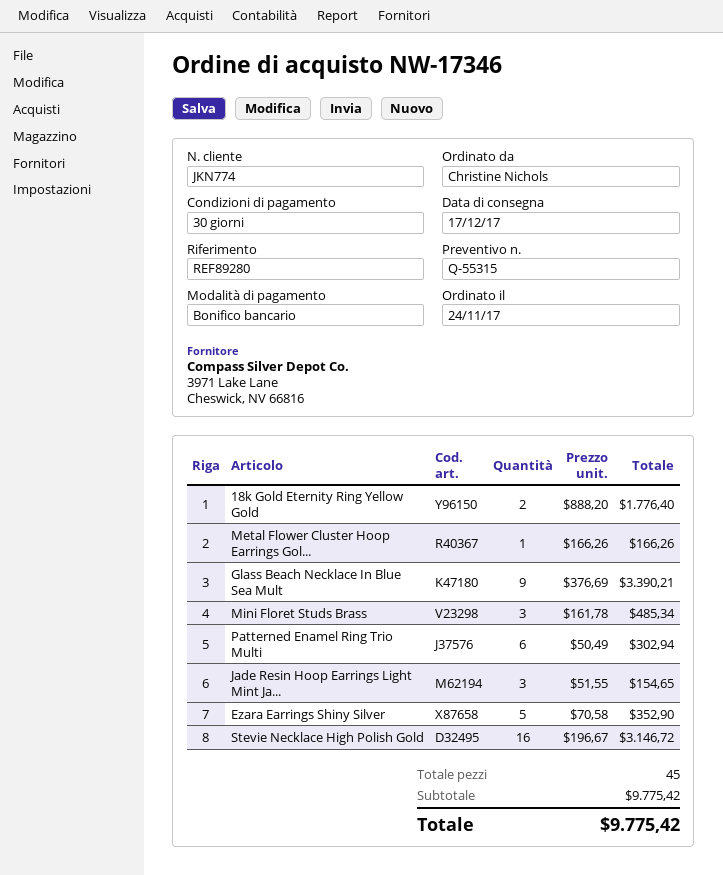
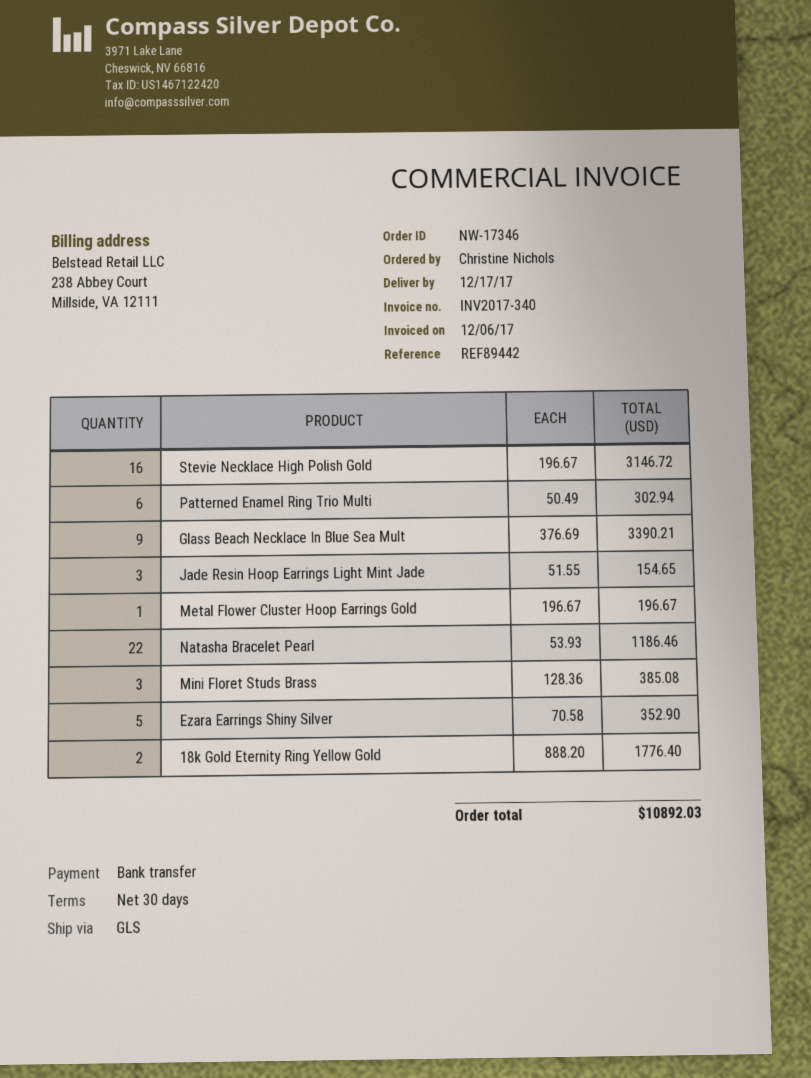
reference: REF89280 -> REF89442
Metal Flower Cluster Hoop Earrings Gol...: 1 x 166.26 = 166.26 -> 1 x 196.67 = 196.67
Mini Floret Studs Brass: 3 x 161.78 = 485.34 -> 3 x 128.36 = 385.08
Natasha Bracelet Pearl: none -> 22 x 53.93 = 1186.46
total: 9775.42 -> 10892.03

